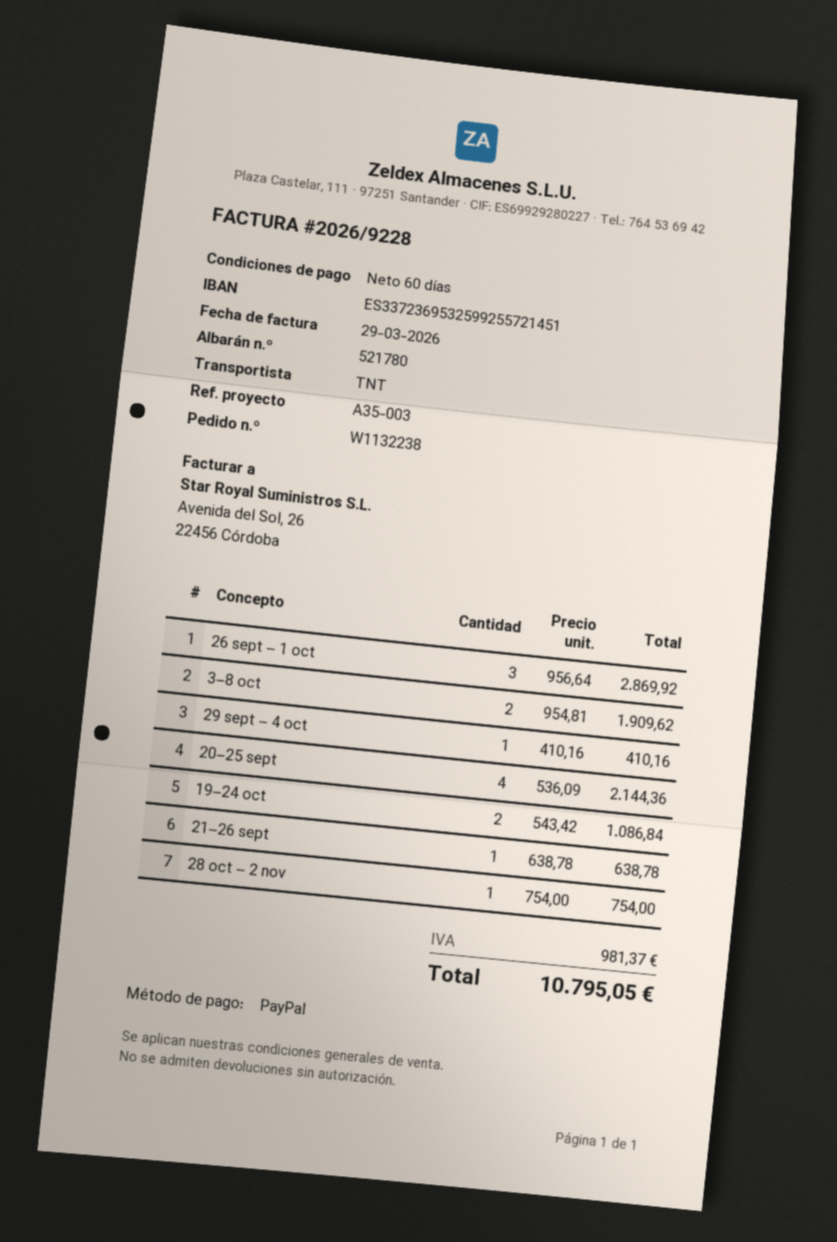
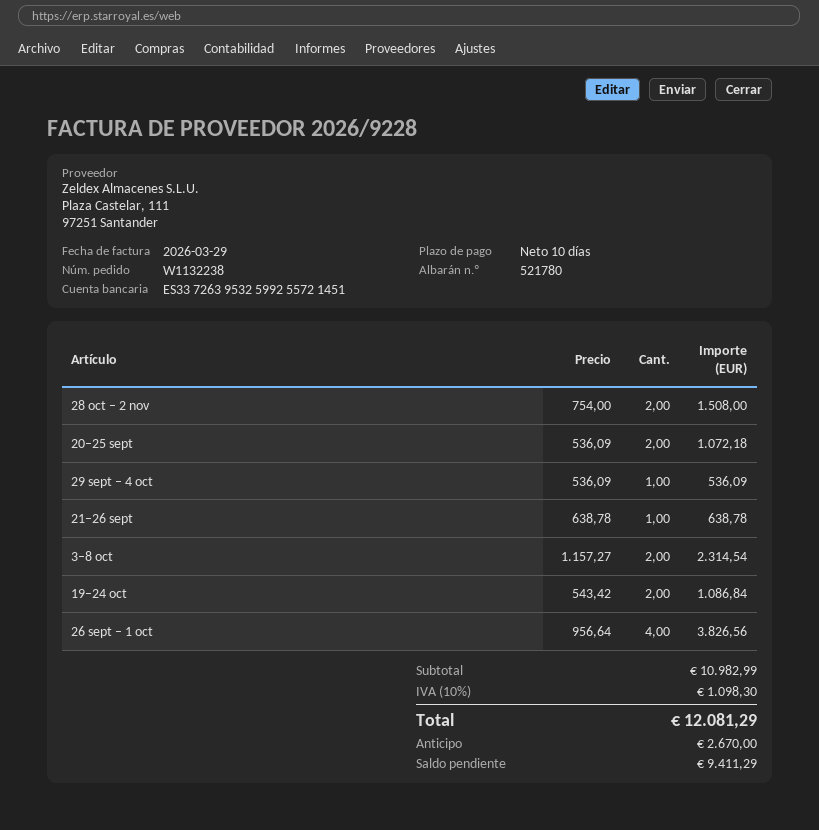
payment terms: 60 days -> 10 days
bank account: ES3372369532599255721451 -> ES3372639532599255721451
26 sept – 1 oct: 3 x 956.64 = 2869.92 -> 4 x 956.64 = 3826.56
3–8 oct: 2 x 954.81 = 1909.62 -> 2 x 1157.27 = 2314.54
29 sept – 4 oct: 1 x 410.16 = 410.16 -> 1 x 536.09 = 536.09
20–25 sept: 4 x 536.09 = 2144.36 -> 2 x 536.09 = 1072.18
28 oct – 2 nov: 1 x 754.00 = 754.00 -> 2 x 754.00 = 1508.00
tax: 981.37 -> 1098.30
total: 10795.05 -> 12081.29

